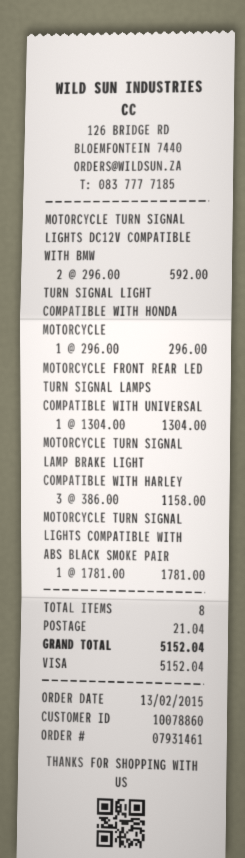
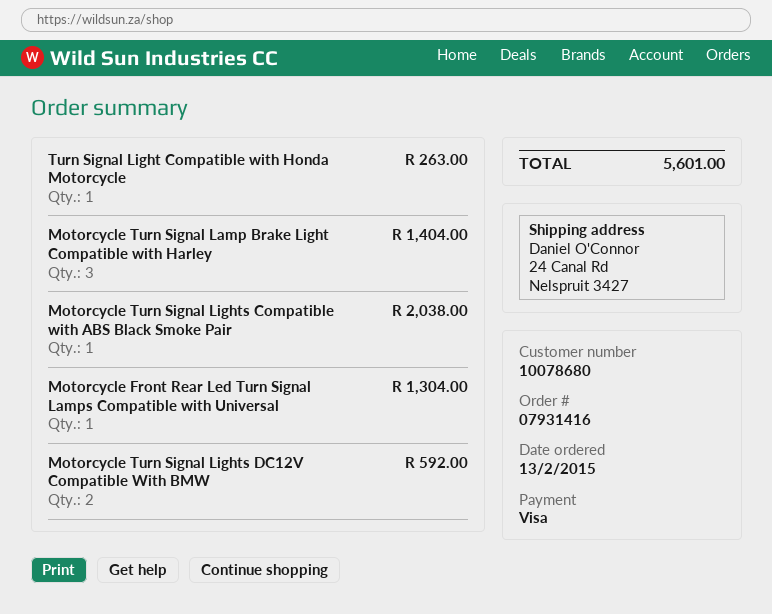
order number: 07931461 -> 07931416
customer number: 10078860 -> 10078680
TURN SIGNAL LIGHT COMPATIBLE WITH HONDA MOTORCYCLE: 1 for 296.00 -> 1 for 263.00
MOTORCYCLE TURN SIGNAL LAMP BRAKE LIGHT COMPATIBLE WITH HARLEY: 3 for 1158.00 -> 3 for 1404.00
MOTORCYCLE TURN SIGNAL LIGHTS COMPATIBLE WITH ABS BLACK SMOKE PAIR: 1 for 1781.00 -> 1 for 2038.00
shipping: 21.04 -> none
total: 5152.04 -> 5601.00

